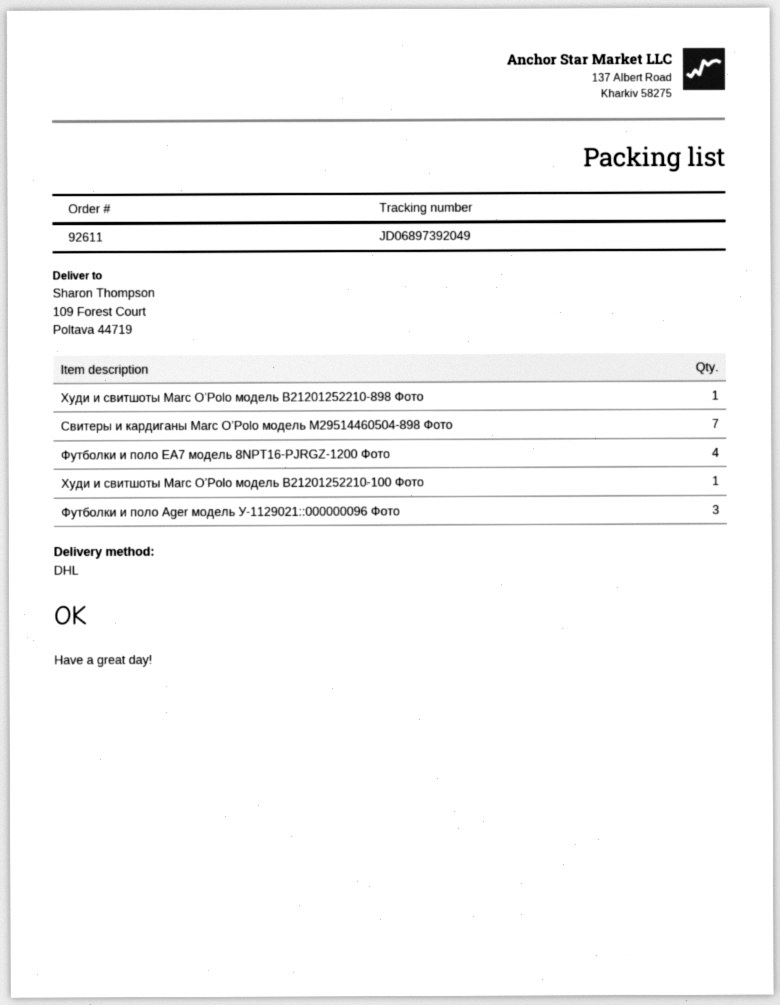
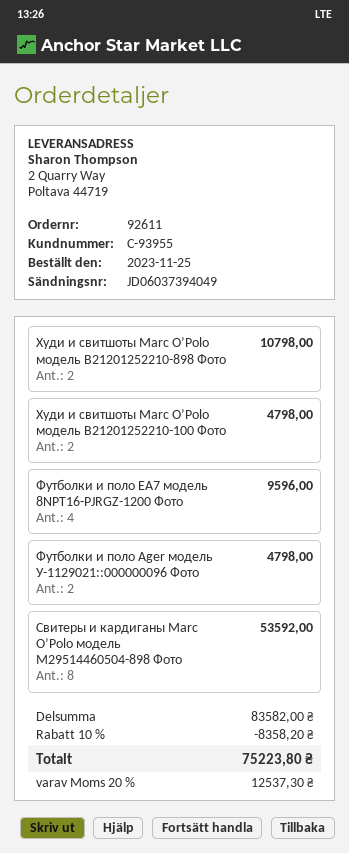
tracking number: JD06897392049 -> JD06037394049
ship to: 109 Forest Court, Poltava 44719 -> 2 Quarry Way, Poltava 44719
Худи и свитшоты Marc O’Polo модель B21201252210-898 Фото: 1 -> 2
Свитеры и кардиганы Marc O’Polo модель M29514460504-898 Фото: 7 -> 8
Худи и свитшоты Marc O’Polo модель B21201252210-100 Фото: 1 -> 2
Футболки и поло Ager модель У-1129021::000000096 Фото: 3 -> 2

